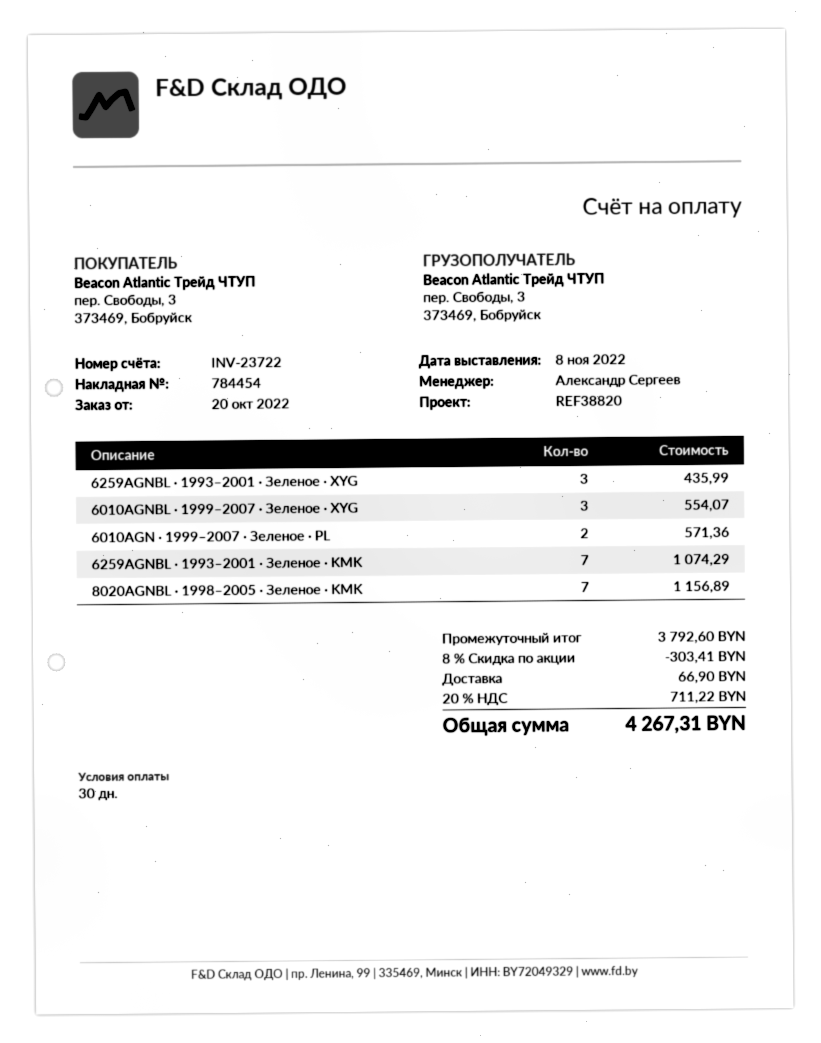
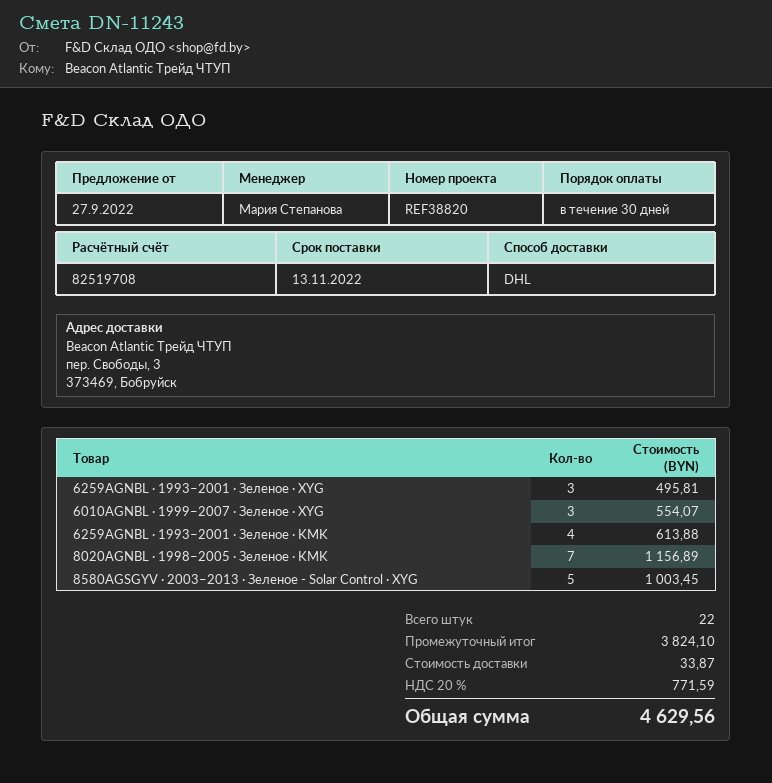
sales rep: Александр Сергеев -> Мария Степанова
6259AGNBL · 1993–2001 · Зеленое · XYG: 3 for 435.99 -> 3 for 495.81
6010AGN · 1999–2007 · Зеленое · PL: 2 for 571.36 -> none
6259AGNBL · 1993–2001 · Зеленое · KMK: 7 for 1074.29 -> 4 for 613.88
8580AGSGYV · 2003–2013 · Зеленое - Solar Control · XYG: none -> 5 for 1003.45
subtotal: 3792.60 -> 3824.10
discount: 8% = 303.41 -> none
shipping: 66.90 -> 33.87
tax: 20% = 711.22 -> 20% = 771.59
total: 4267.31 -> 4629.56

